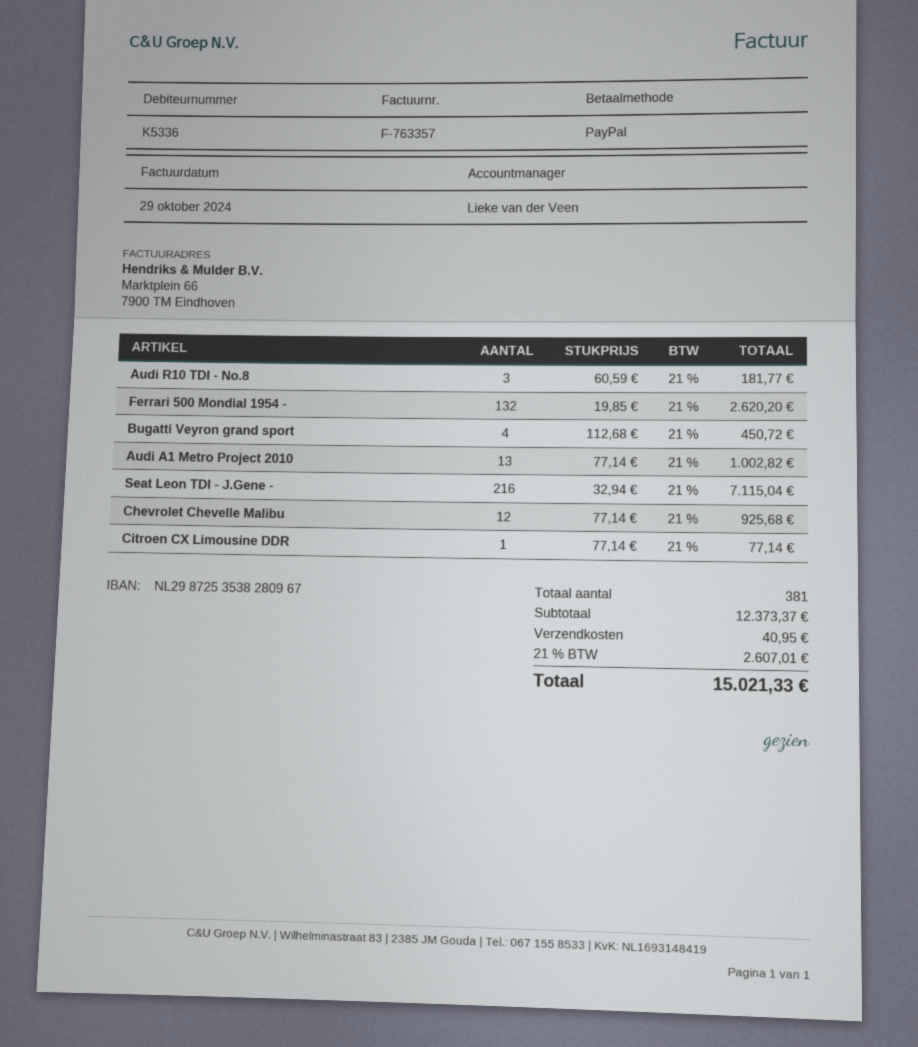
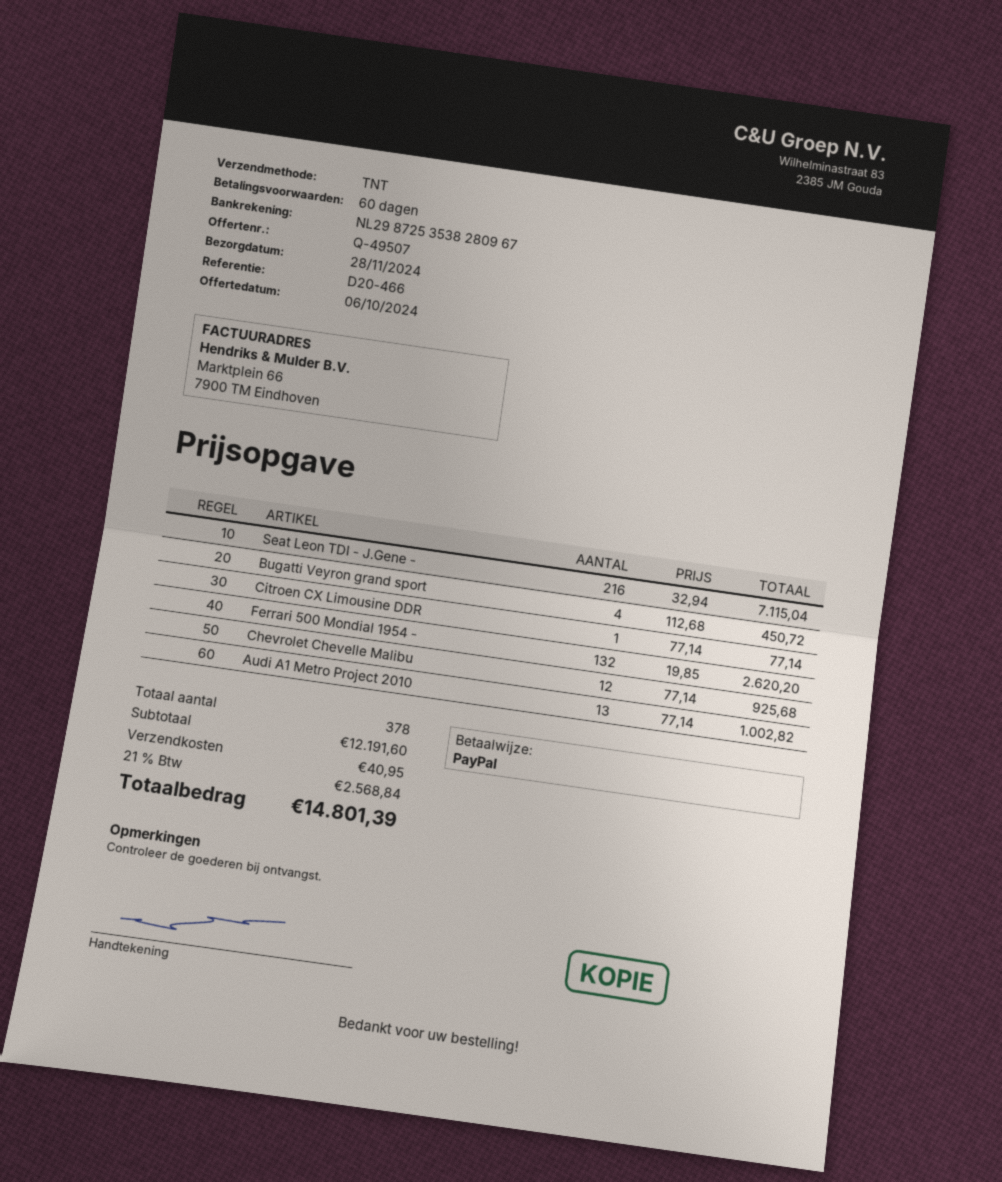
Audi R10 TDI - No.8: 3 x 60.59 = 181.77 -> none
total quantity: 381 -> 378
subtotal: 12373.37 -> 12191.60
tax: 21% = 2607.01 -> 21% = 2568.84
total: 15021.33 -> 14801.39

